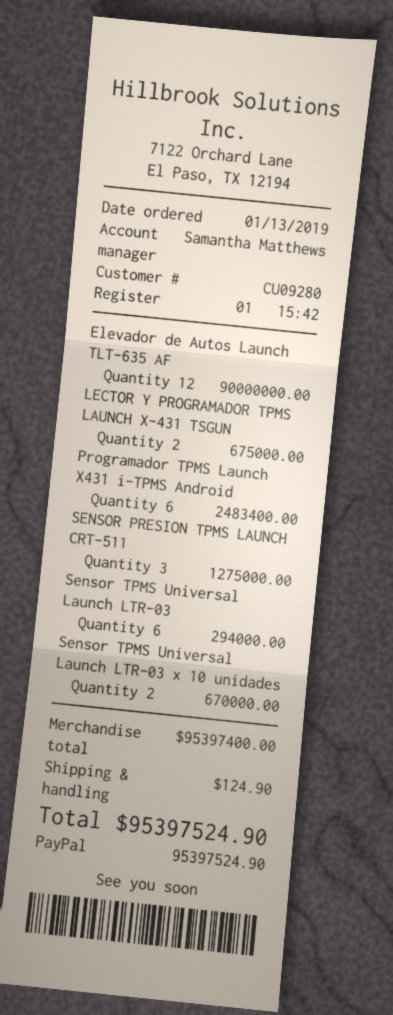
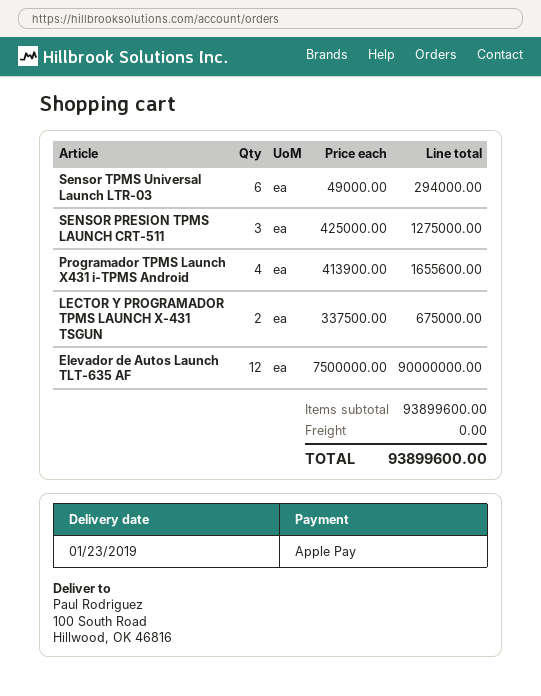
payment method: PayPal -> Apple Pay
Programador TPMS Launch X431 i-TPMS Android: 6 for 2483400.00 -> 4 for 1655600.00
Sensor TPMS Universal Launch LTR-03 x 10 unidades: 2 for 670000.00 -> none
subtotal: 95397400.00 -> 93899600.00
shipping: 124.90 -> 0.00
total: 95397524.90 -> 93899600.00

